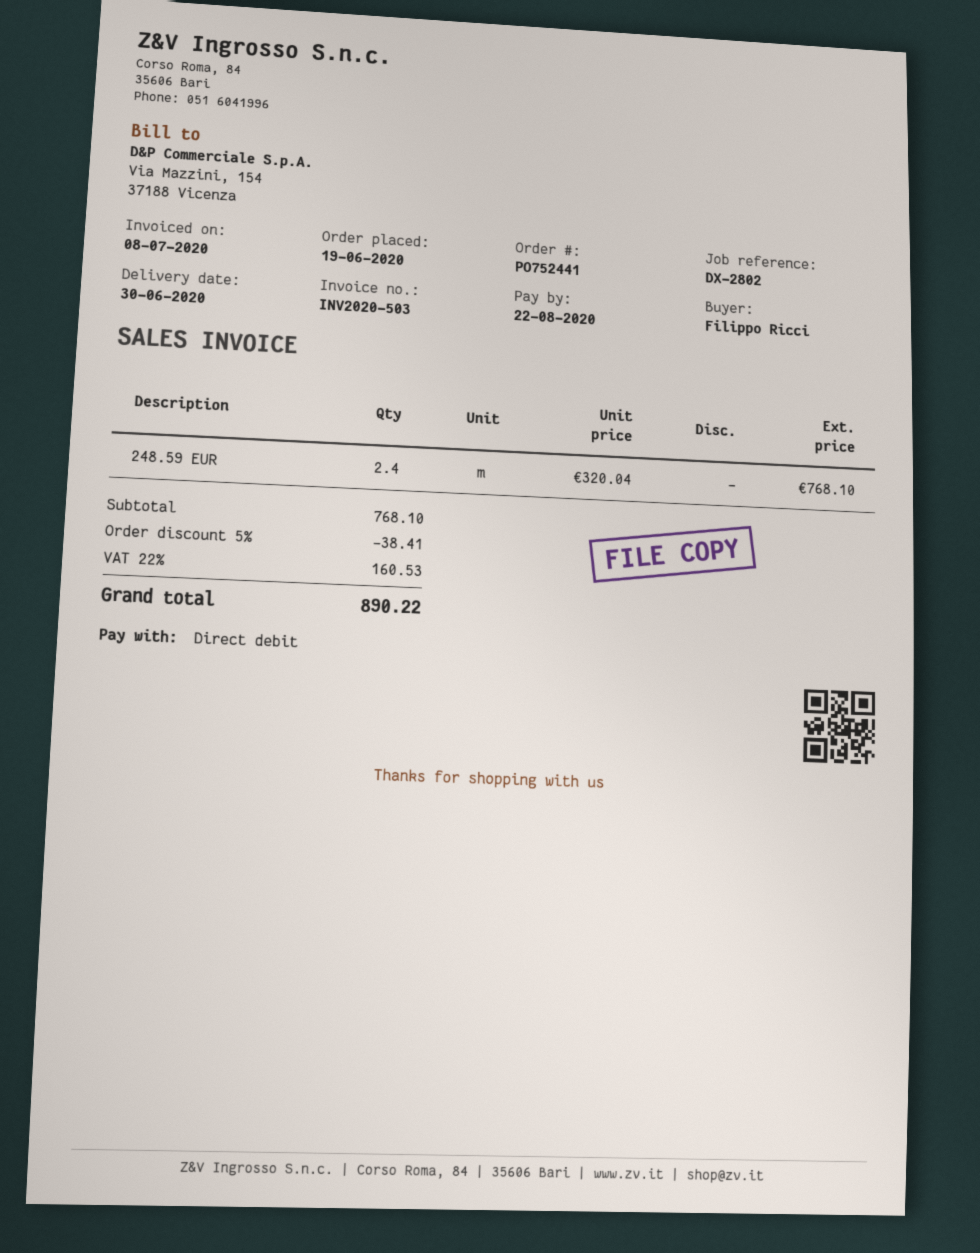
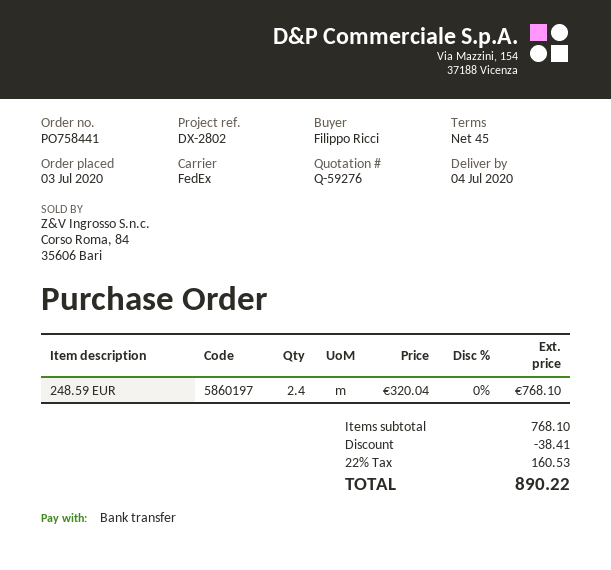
order number: PO752441 -> PO758441
order date: 2020-06-19 -> 2020-07-03
delivery date: 2020-06-30 -> 2020-07-04
payment method: direct debit -> bank transfer

